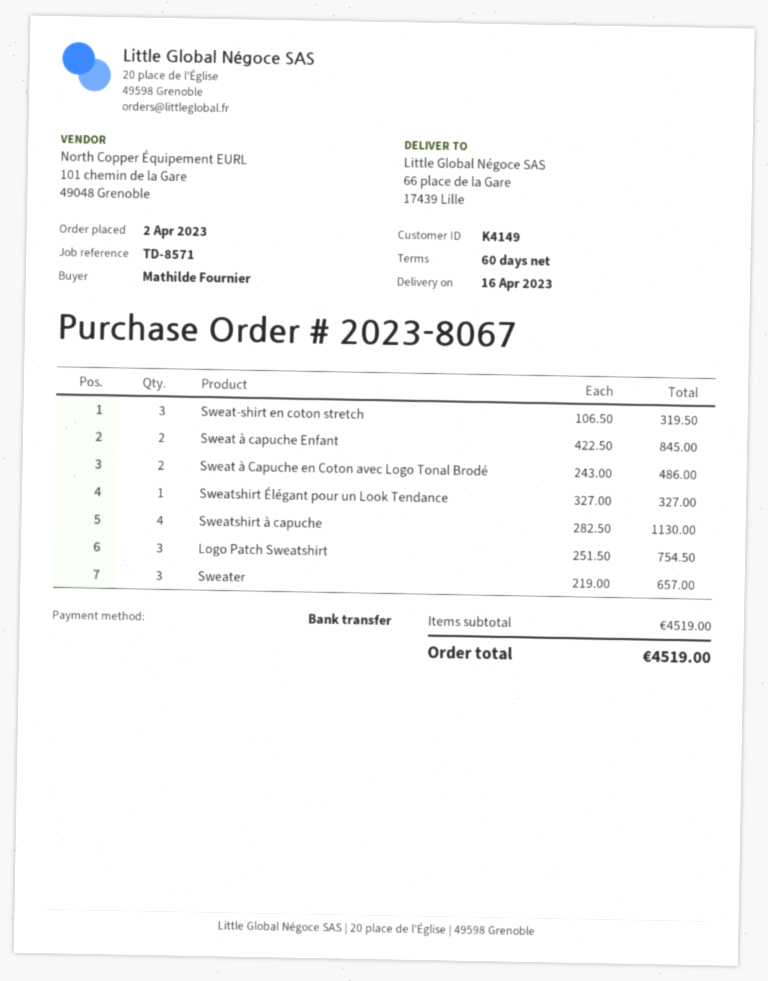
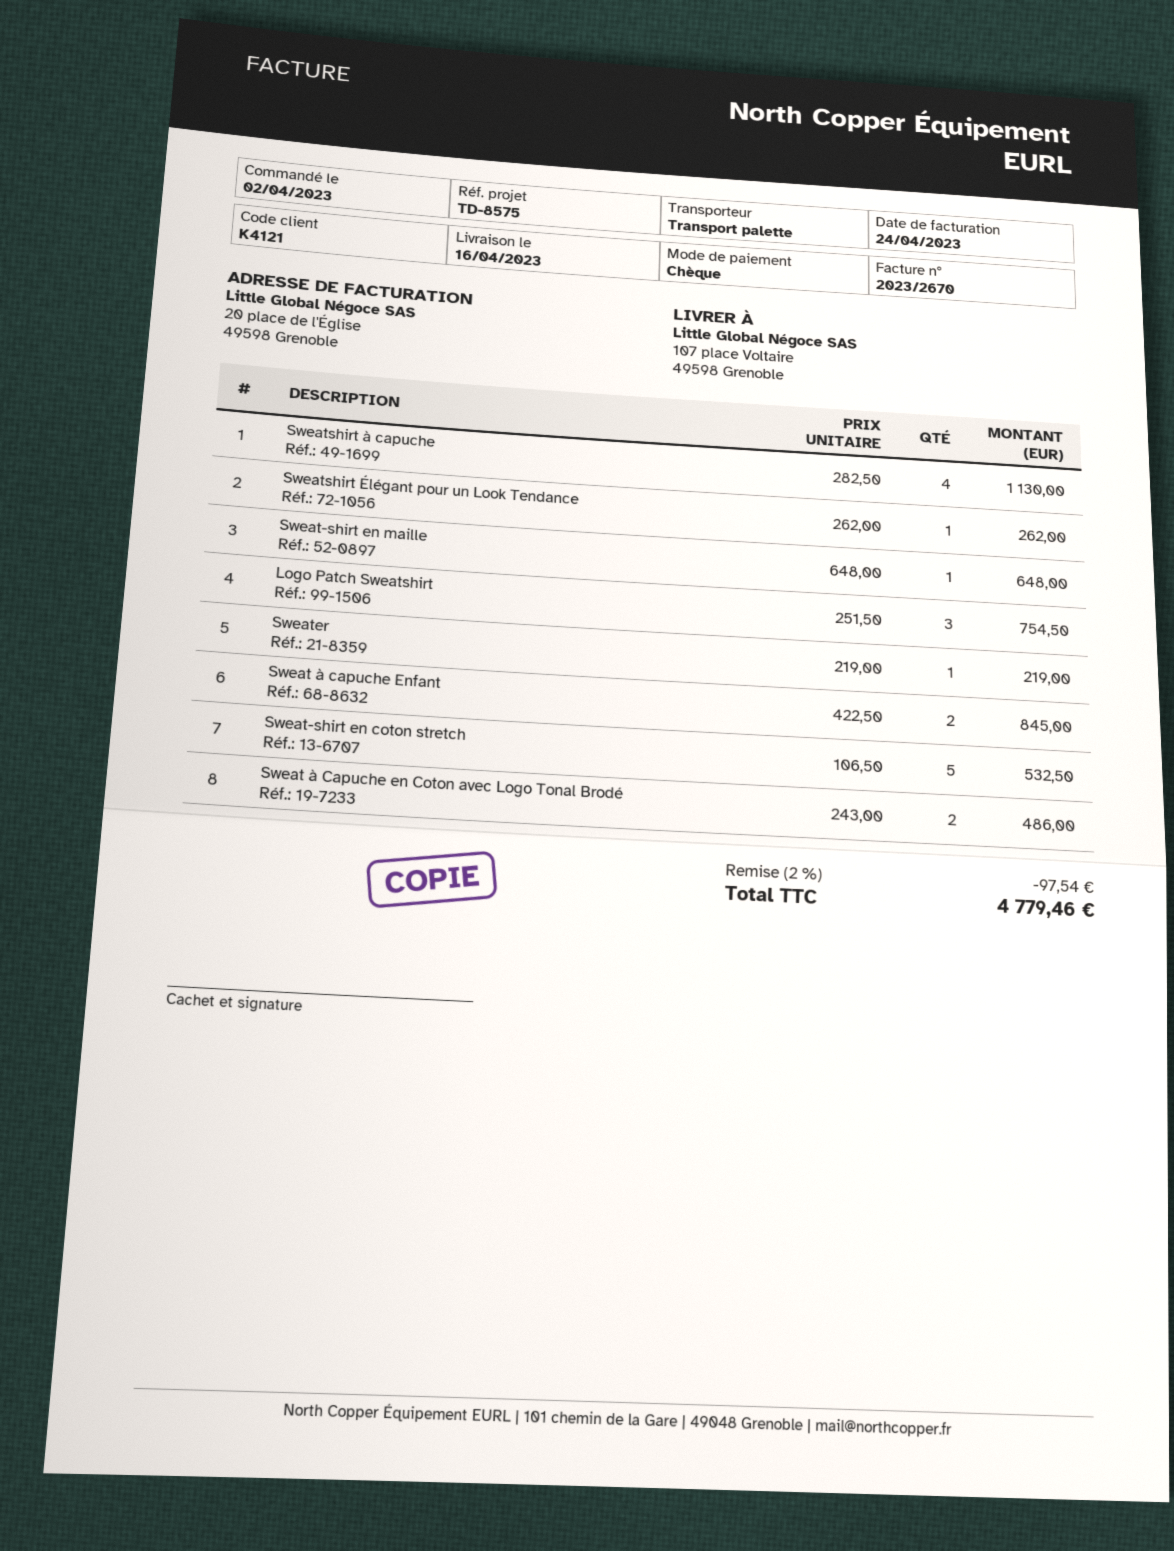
customer number: K4149 -> K4121
reference: TD-8571 -> TD-8575
payment method: bank transfer -> cheque
ship to: 66 place de la Gare, 17439 Lille -> 107 place Voltaire, 49598 Grenoble
Sweat-shirt en coton stretch: 3 x 106.50 = 319.50 -> 5 x 106.50 = 532.50
Sweatshirt Élégant pour un Look Tendance: 1 x 327.00 = 327.00 -> 1 x 262.00 = 262.00
Sweater: 3 x 219.00 = 657.00 -> 1 x 219.00 = 219.00
Sweat-shirt en maille: none -> 1 x 648.00 = 648.00
discount: none -> 2% = 97.54
total: 4519.00 -> 4779.46

